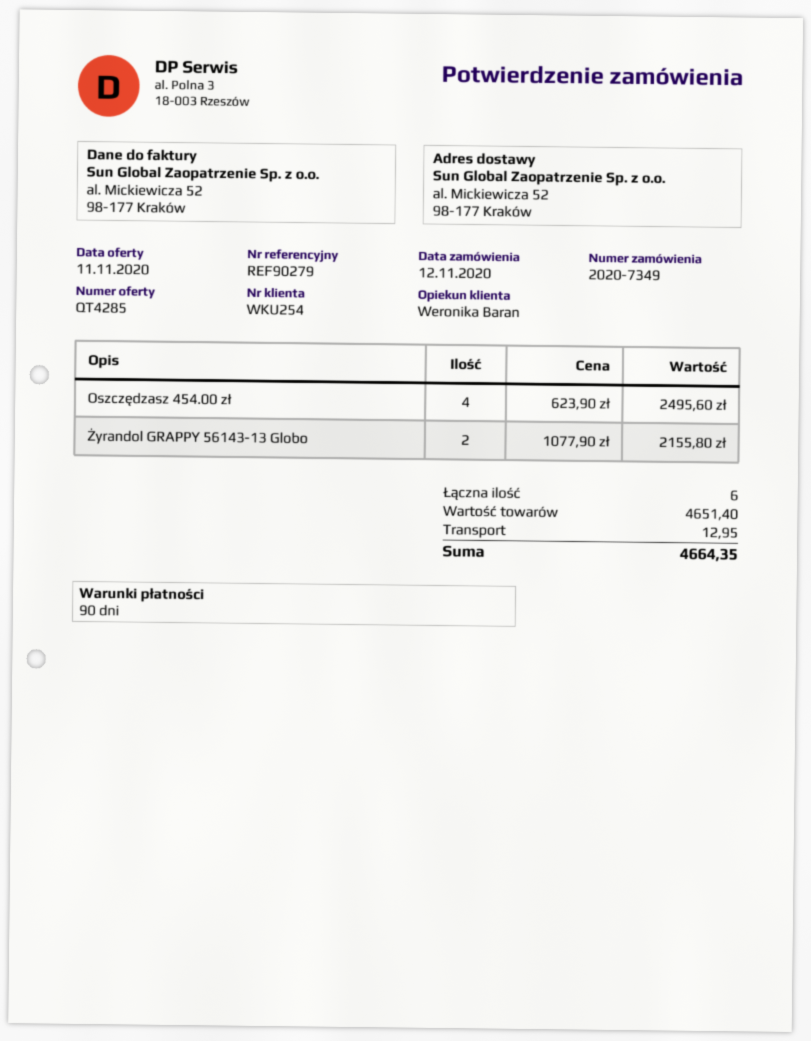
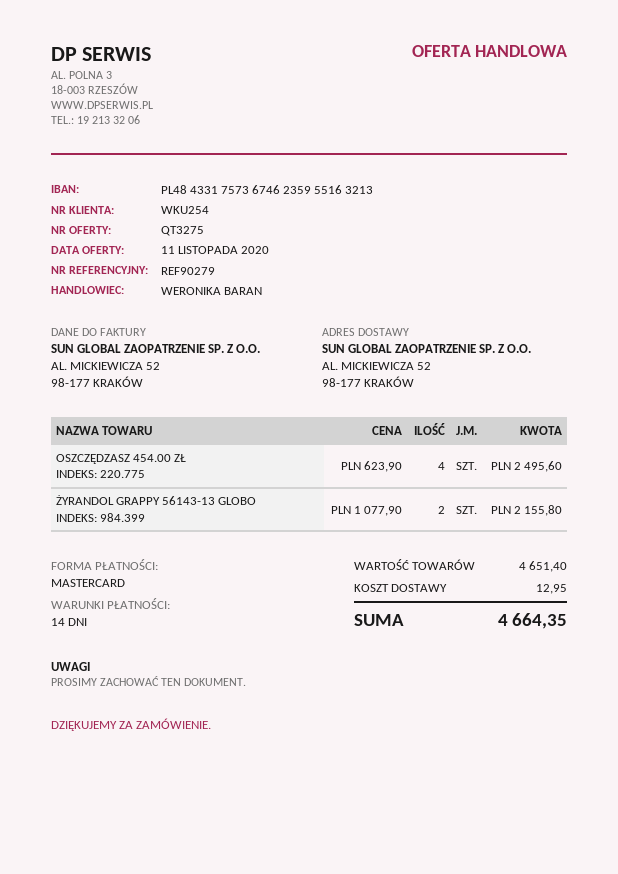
quote number: QT4285 -> QT3275
payment terms: 90 days -> 14 days

